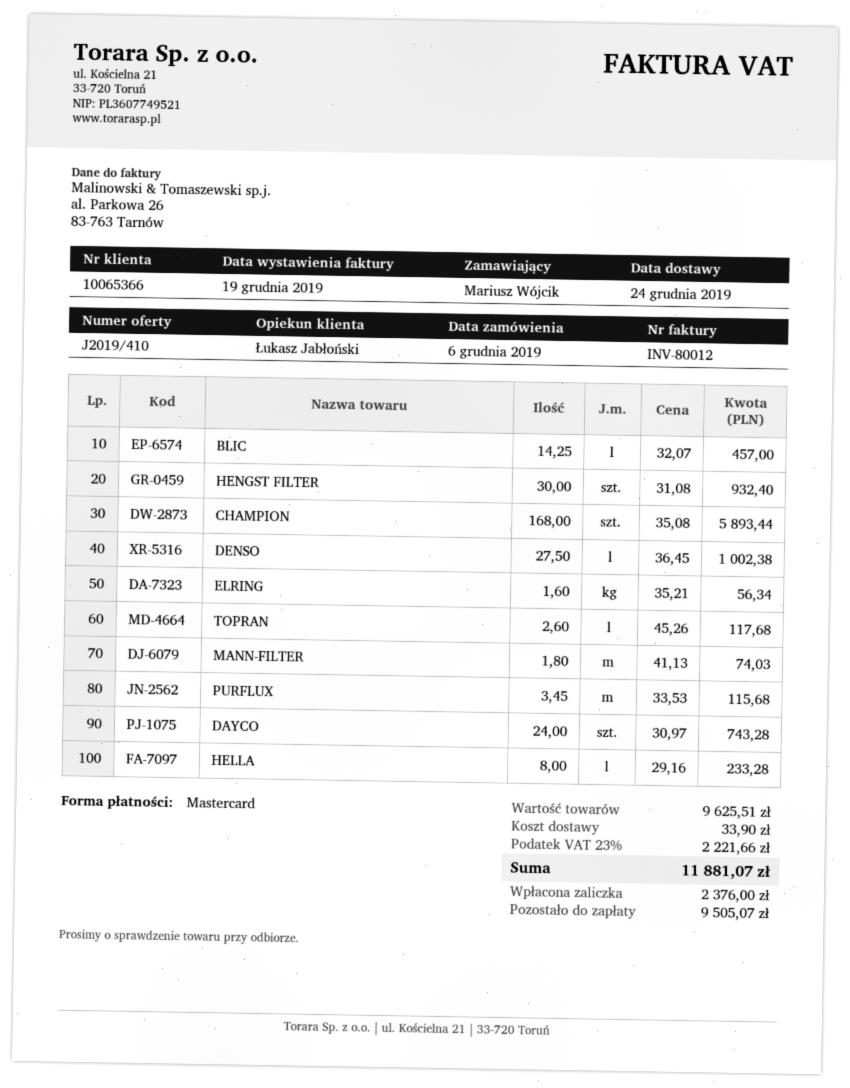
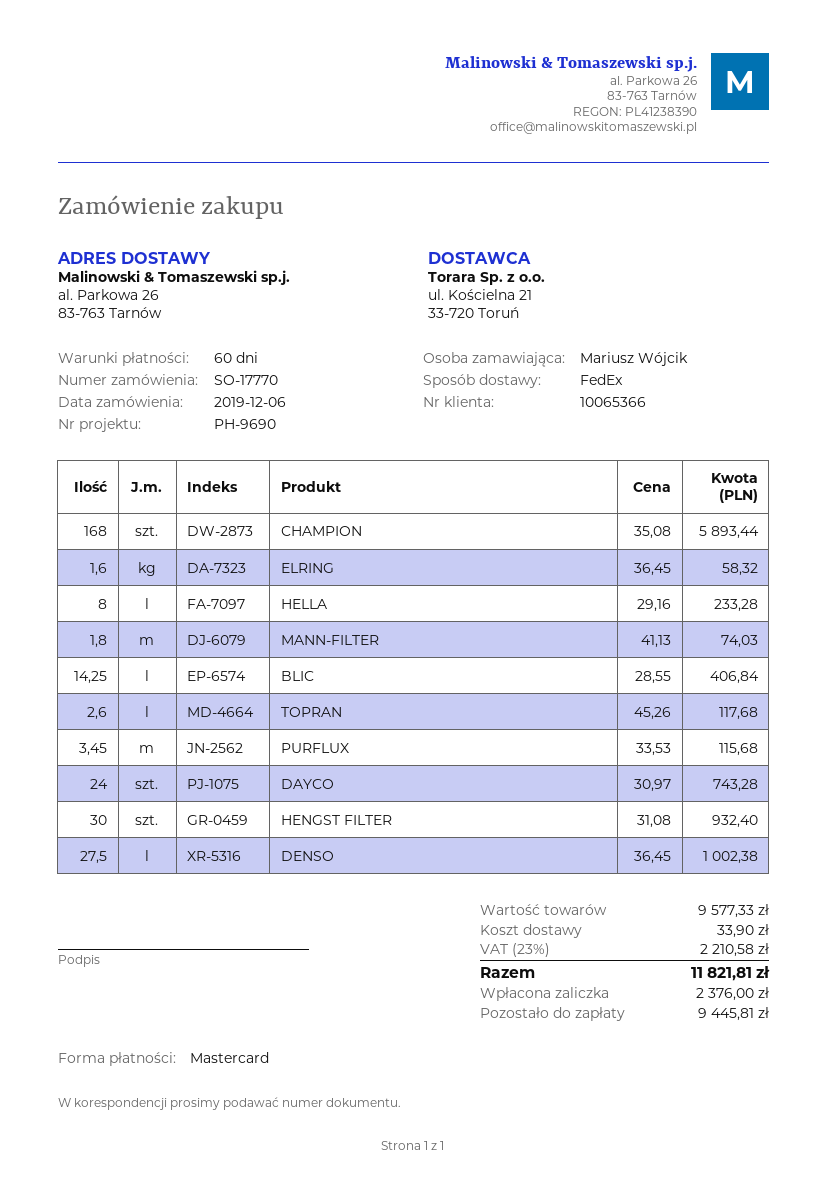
BLIC: 14.25 x 32.07 = 457.00 -> 14.25 x 28.55 = 406.84
ELRING: 1.6 x 35.21 = 56.34 -> 1.6 x 36.45 = 58.32
subtotal: 9625.51 -> 9577.33
tax: 23% = 2221.66 -> 23% = 2210.58
total: 11881.07 -> 11821.81
balance: 9505.07 -> 9445.81

